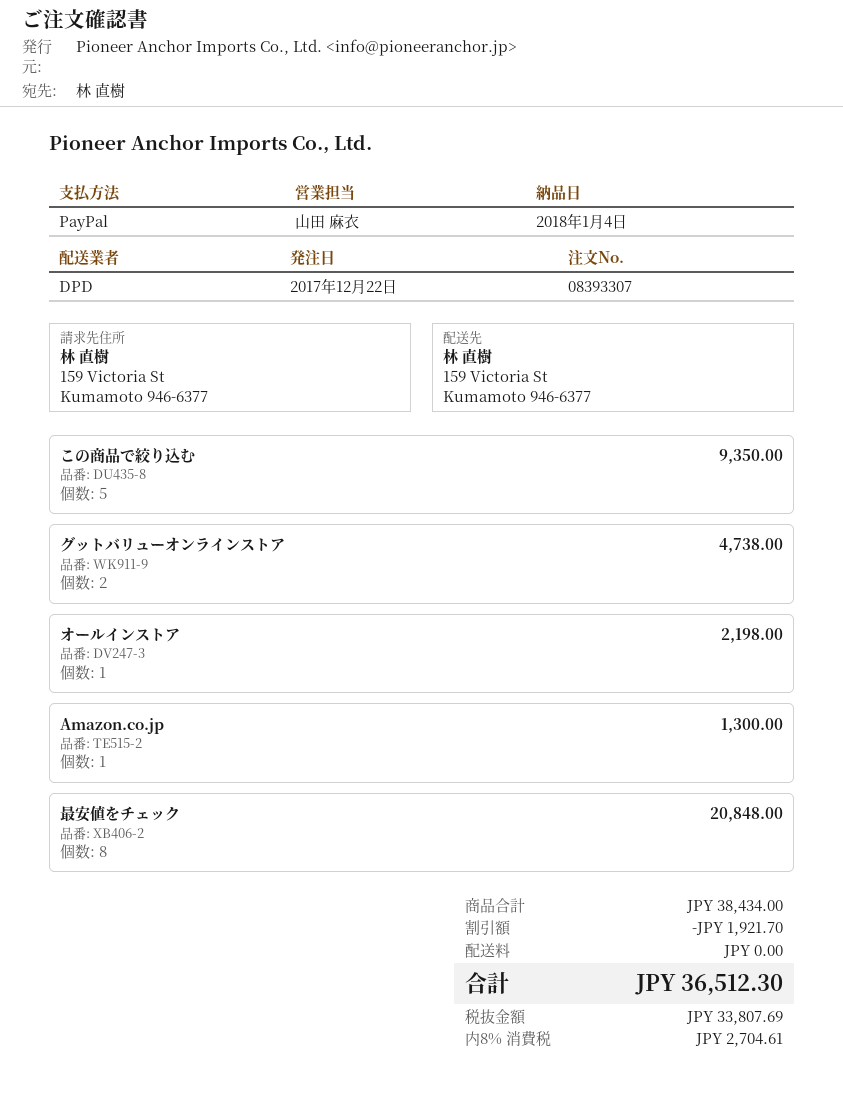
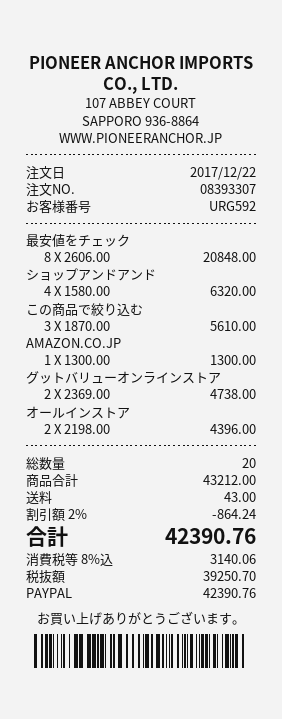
この商品で絞り込む: 5 for 9350.00 -> 3 for 5610.00
オールインストア: 1 for 2198.00 -> 2 for 4396.00
ショップアンドアンド: none -> 4 for 6320.00
subtotal: 38434.00 -> 43212.00
discount: 1921.70 -> 864.24
shipping: 0.00 -> 43.00
net: 33807.69 -> 39250.70
tax: 8% = 2704.61 -> 8% = 3140.06
total: 36512.30 -> 42390.76

